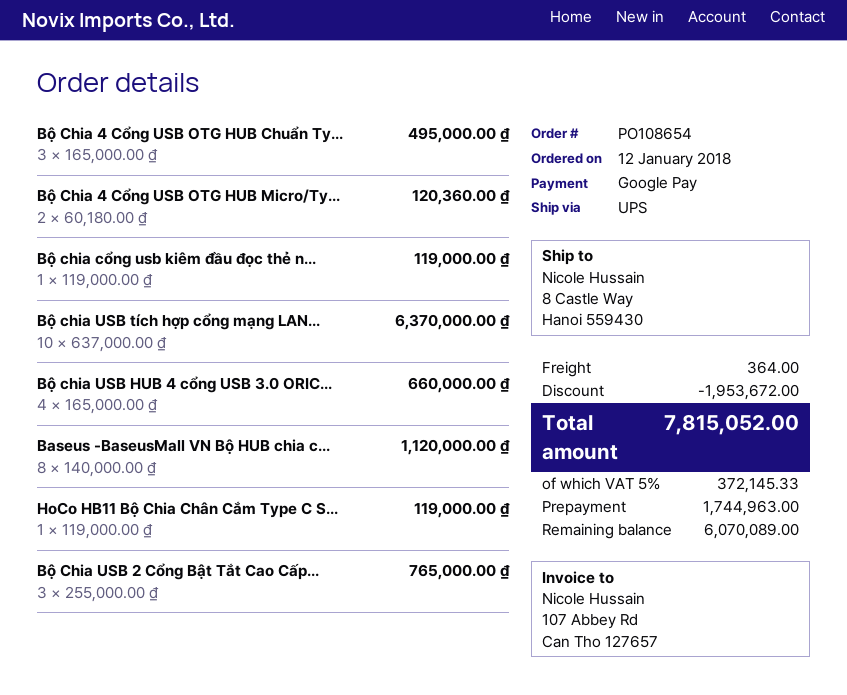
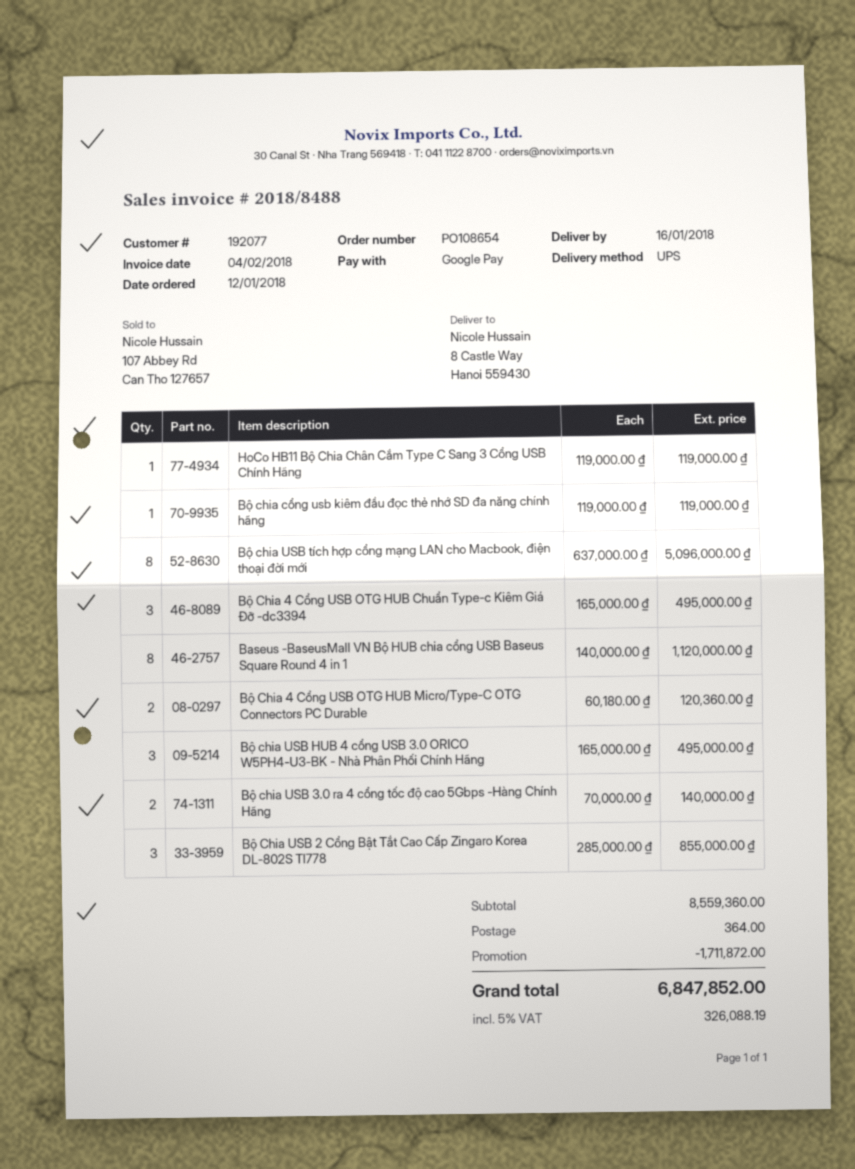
Bộ chia USB tích hợp cổng mạng LAN...: 10 x 637000.00 = 6370000.00 -> 8 x 637000.00 = 5096000.00
Bộ chia USB HUB 4 cổng USB 3.0 ORIC...: 4 x 165000.00 = 660000.00 -> 3 x 165000.00 = 495000.00
Bộ Chia USB 2 Cổng Bật Tắt Cao Cấp...: 3 x 255000.00 = 765000.00 -> 3 x 285000.00 = 855000.00
Bộ chia USB 3.0 ra 4 cổng tốc độ cao 5Gbps -Hàng Chính Hãng: none -> 2 x 70000.00 = 140000.00
discount: 1953672.00 -> 1711872.00
tax: 5% = 372145.33 -> 5% = 326088.19
total: 7815052.00 -> 6847852.00

